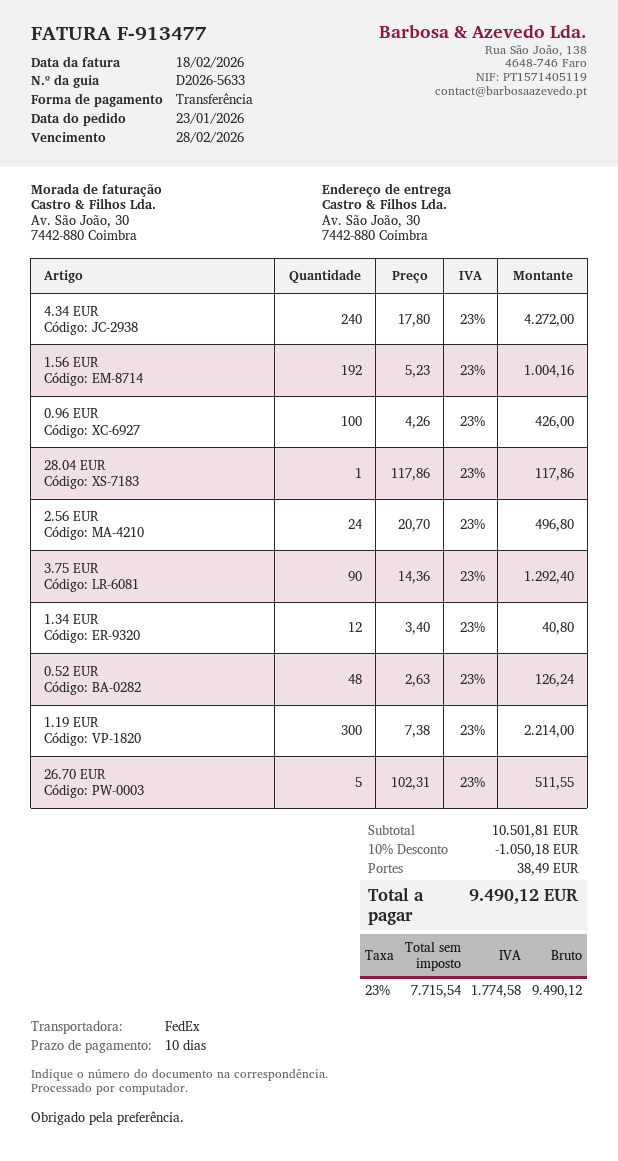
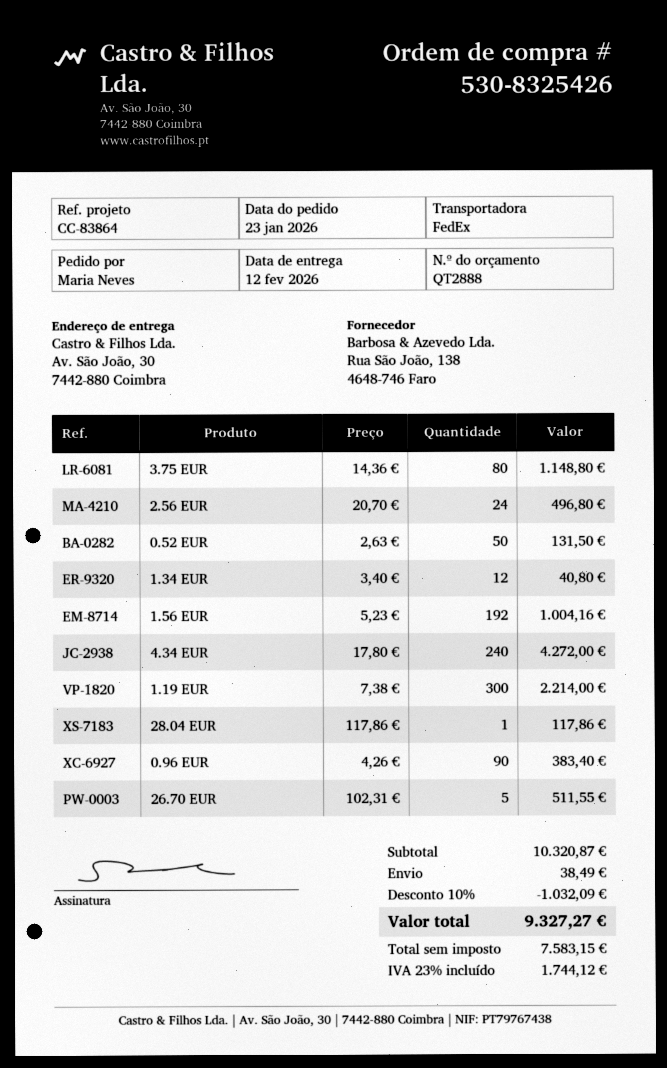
0.96 EUR: 100 x 4.26 = 426.00 -> 90 x 4.26 = 383.40
3.75 EUR: 90 x 14.36 = 1292.40 -> 80 x 14.36 = 1148.80
0.52 EUR: 48 x 2.63 = 126.24 -> 50 x 2.63 = 131.50
subtotal: 10501.81 -> 10320.87
discount: 10% = 1050.18 -> 10% = 1032.09
net: 7715.54 -> 7583.15
tax: 23% = 1774.58 -> 23% = 1744.12
total: 9490.12 -> 9327.27

